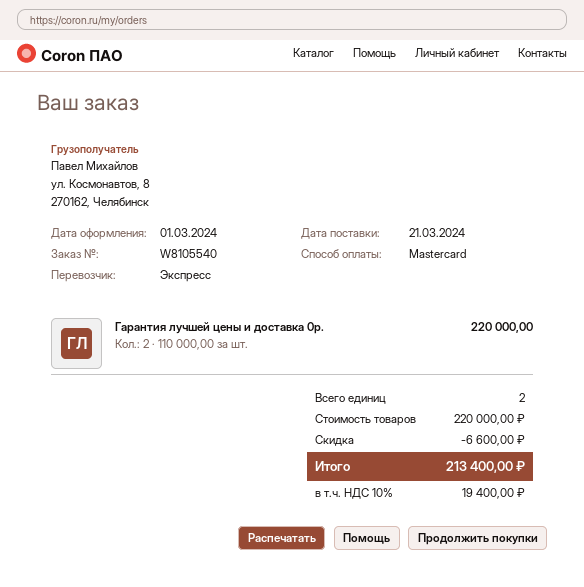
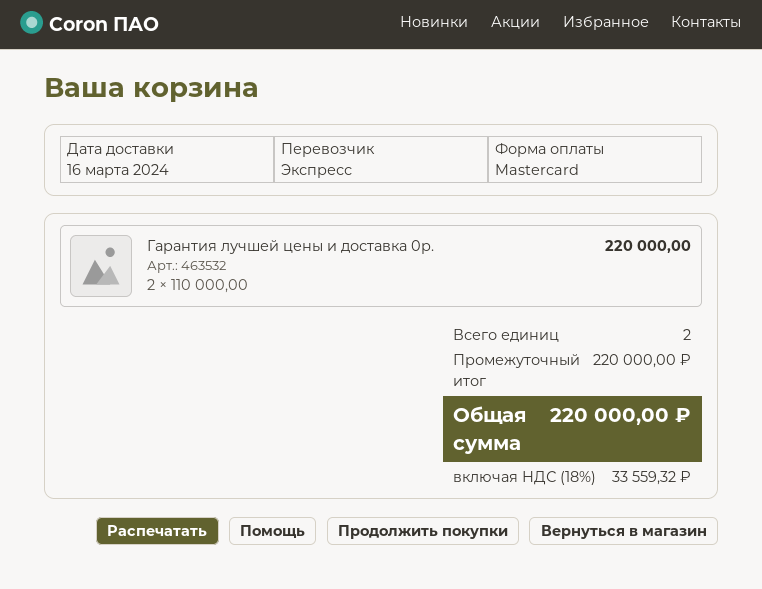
delivery date: 2024-03-21 -> 2024-03-16
discount: 6600.00 -> none
tax: 10% = 19400.00 -> 18% = 33559.32
total: 213400.00 -> 220000.00

